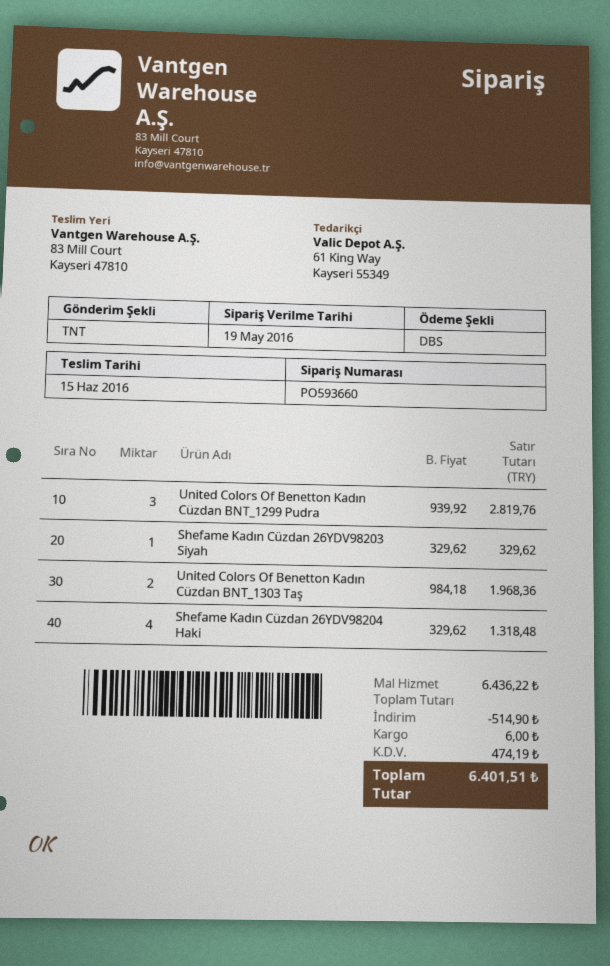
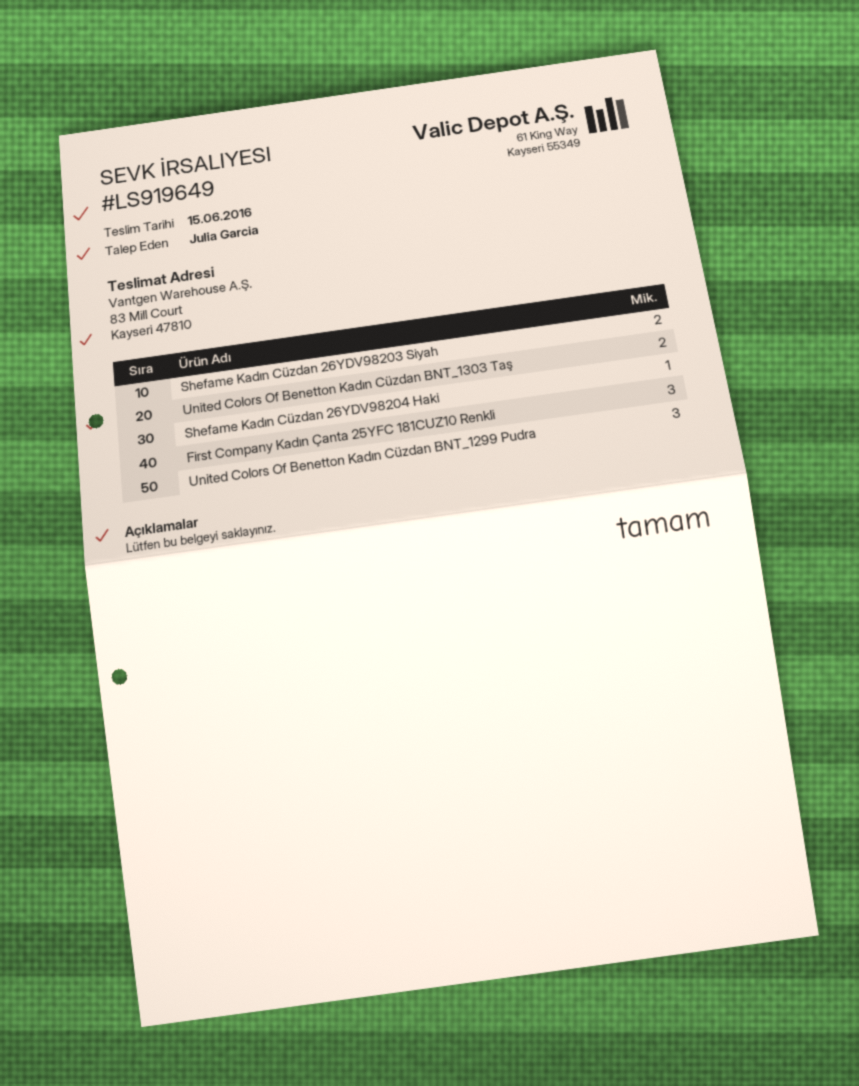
Shefame Kadın Cüzdan 26YDV98203 Siyah: 1 -> 2
Shefame Kadın Cüzdan 26YDV98204 Haki: 4 -> 1
First Company Kadın Çanta 25YFC 181CUZ10 Renkli: none -> 3

